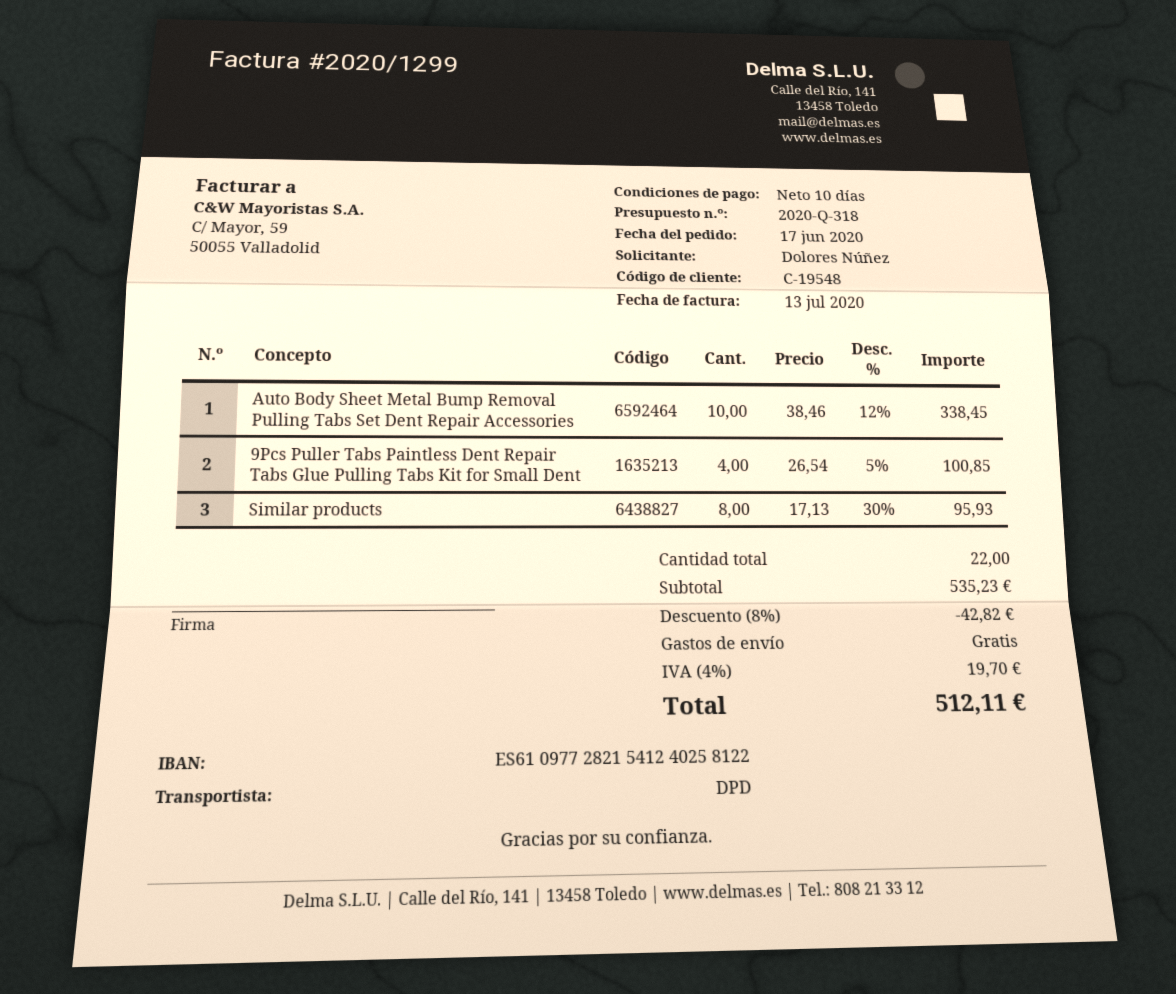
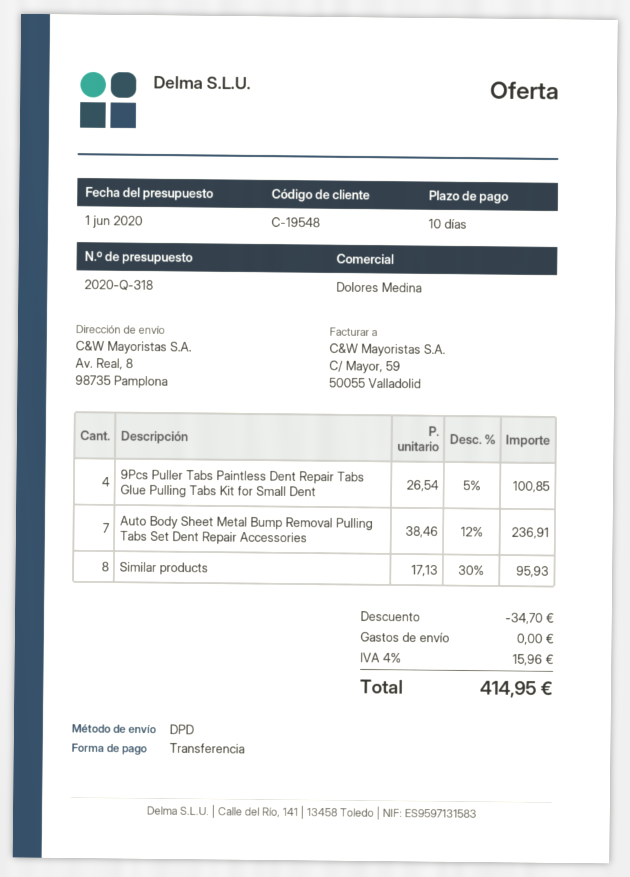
Auto Body Sheet Metal Bump Removal Pulling Tabs Set Dent Repair Accessories: 10 x 38.46 - 12% = 338.45 -> 7 x 38.46 - 12% = 236.91
discount: 42.82 -> 34.70
tax: 4% = 19.70 -> 4% = 15.96
total: 512.11 -> 414.95

